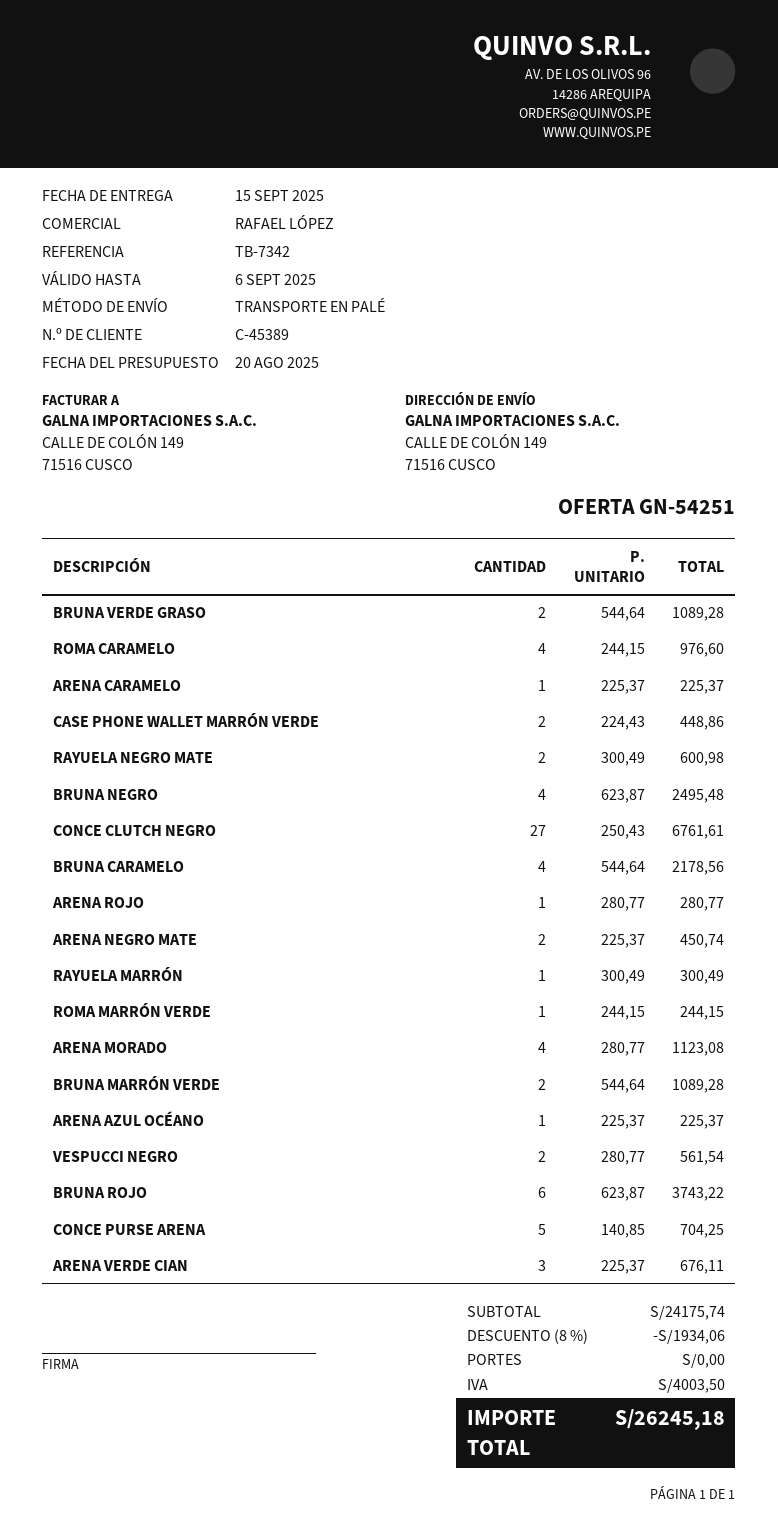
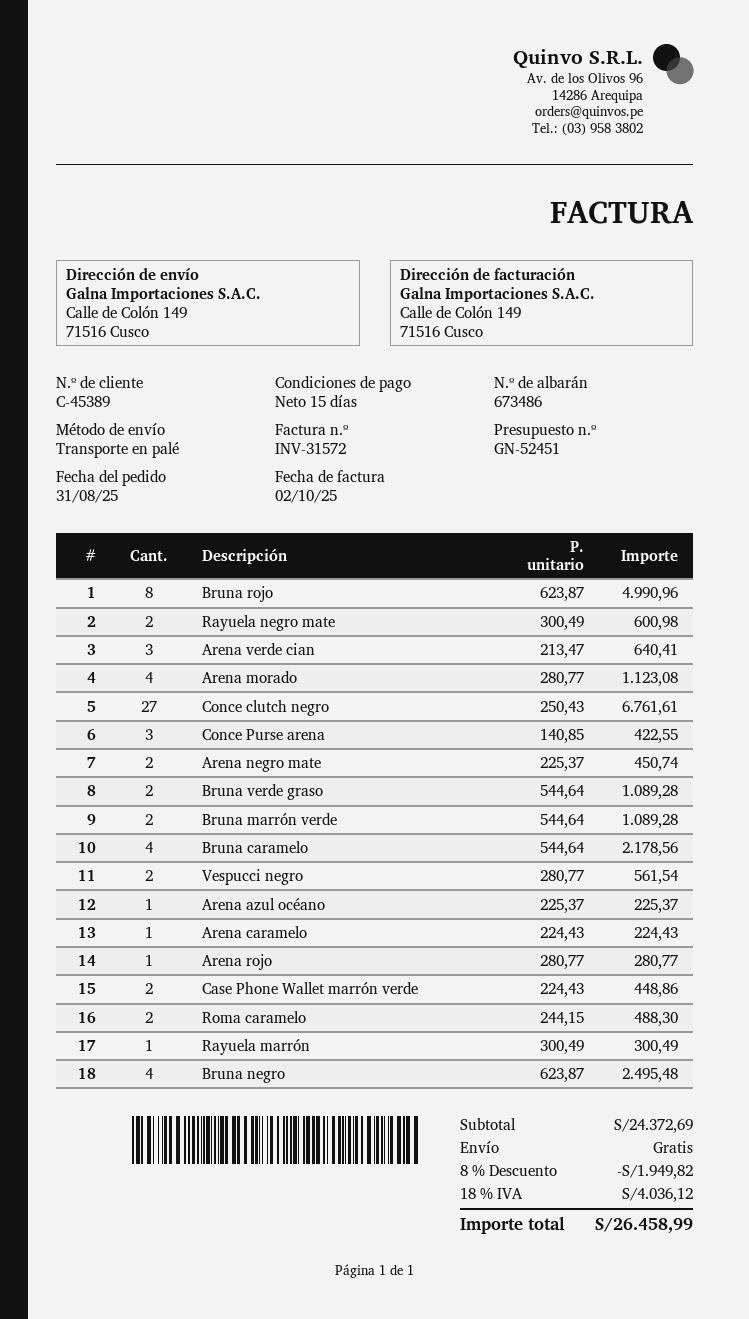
quote number: GN-54251 -> GN-52451
ROMA CARAMELO: 4 x 244.15 = 976.60 -> 2 x 244.15 = 488.30
ARENA CARAMELO: 1 x 225.37 = 225.37 -> 1 x 224.43 = 224.43
ROMA MARRÓN VERDE: 1 x 244.15 = 244.15 -> none
BRUNA ROJO: 6 x 623.87 = 3743.22 -> 8 x 623.87 = 4990.96
CONCE PURSE ARENA: 5 x 140.85 = 704.25 -> 3 x 140.85 = 422.55
ARENA VERDE CIAN: 3 x 225.37 = 676.11 -> 3 x 213.47 = 640.41
subtotal: 24175.74 -> 24372.69
discount: 8% = 1934.06 -> 8% = 1949.82
tax: 4003.50 -> 4036.12
total: 26245.18 -> 26458.99

